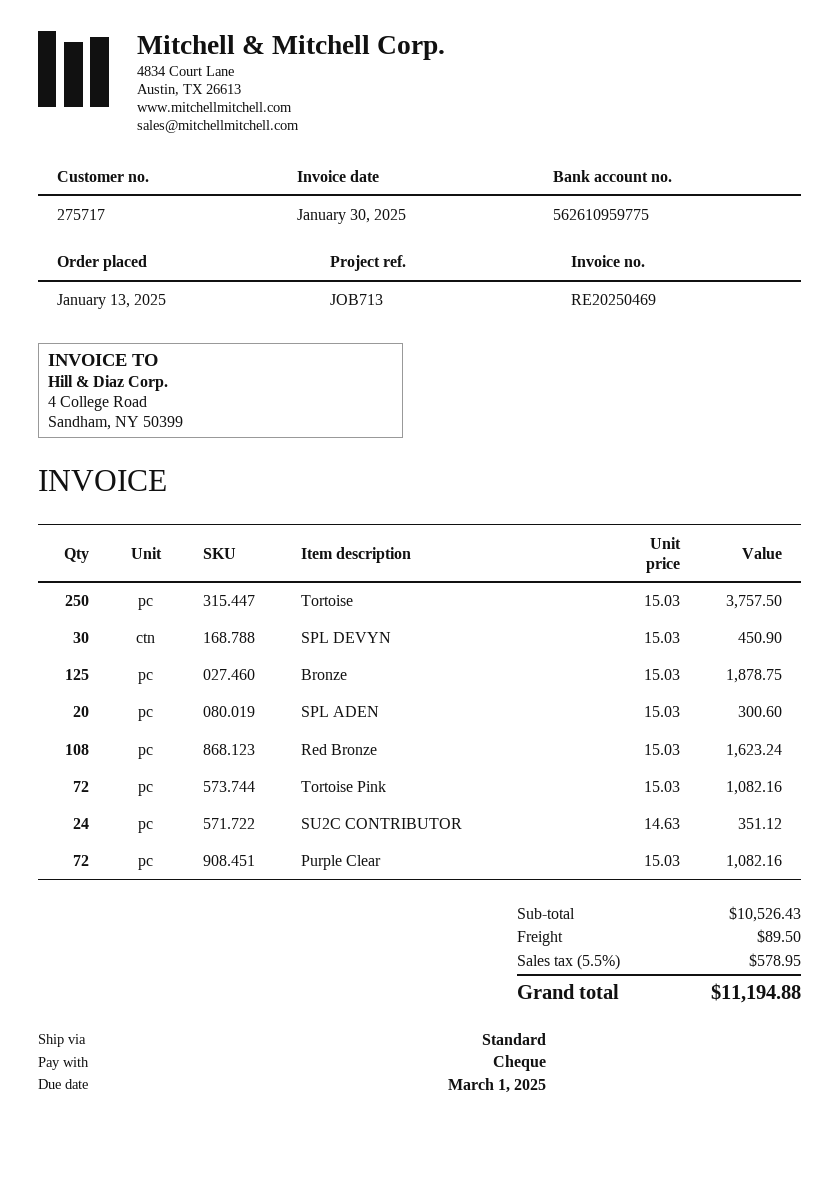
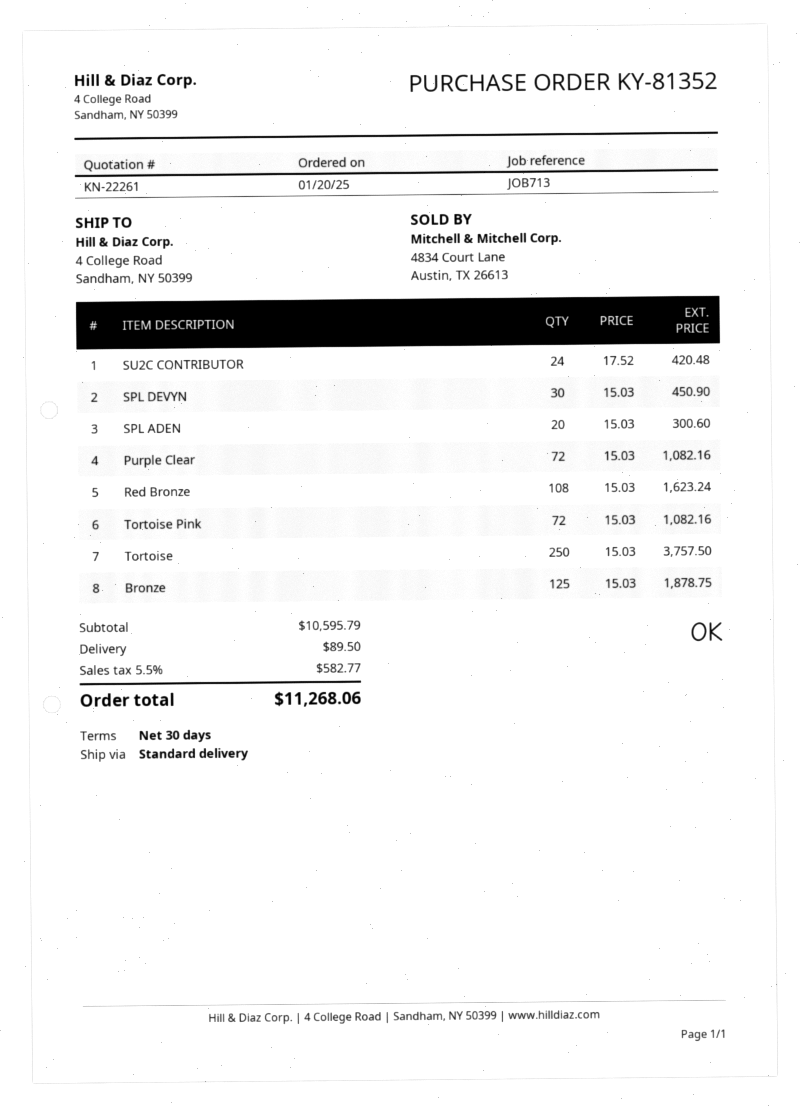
order date: 2025-01-13 -> 2025-01-20
SU2C CONTRIBUTOR: 24 x 14.63 = 351.12 -> 24 x 17.52 = 420.48
subtotal: 10526.43 -> 10595.79
tax: 5.5% = 578.95 -> 5.5% = 582.77
total: 11194.88 -> 11268.06

